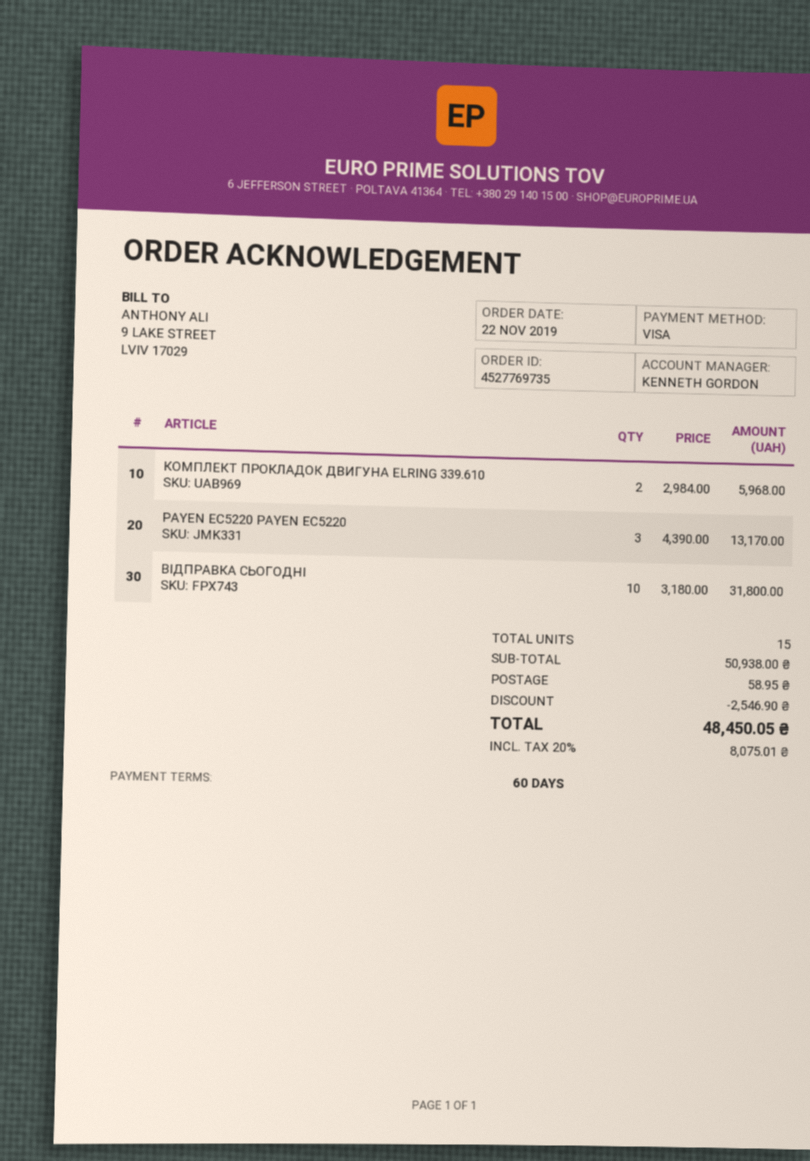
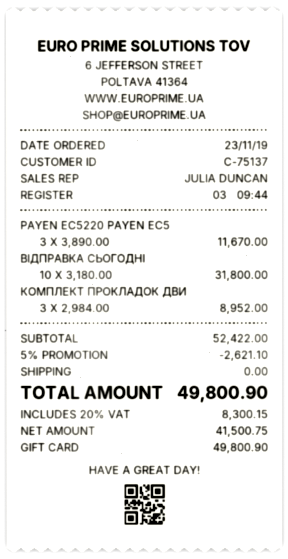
order date: 2019-11-22 -> 2019-11-23
sales rep: KENNETH GORDON -> JULIA DUNCAN
payment method: Visa -> gift card
КОМПЛЕКТ ПРОКЛАДОК ДВИГУНА ELRING 339.610: 2 x 2984.00 = 5968.00 -> 3 x 2984.00 = 8952.00
PAYEN EC5220 PAYEN EC5220: 3 x 4390.00 = 13170.00 -> 3 x 3890.00 = 11670.00
subtotal: 50938.00 -> 52422.00
discount: 2546.90 -> 2621.10
shipping: 58.95 -> 0.00
tax: 20% = 8075.01 -> 20% = 8300.15
total: 48450.05 -> 49800.90

